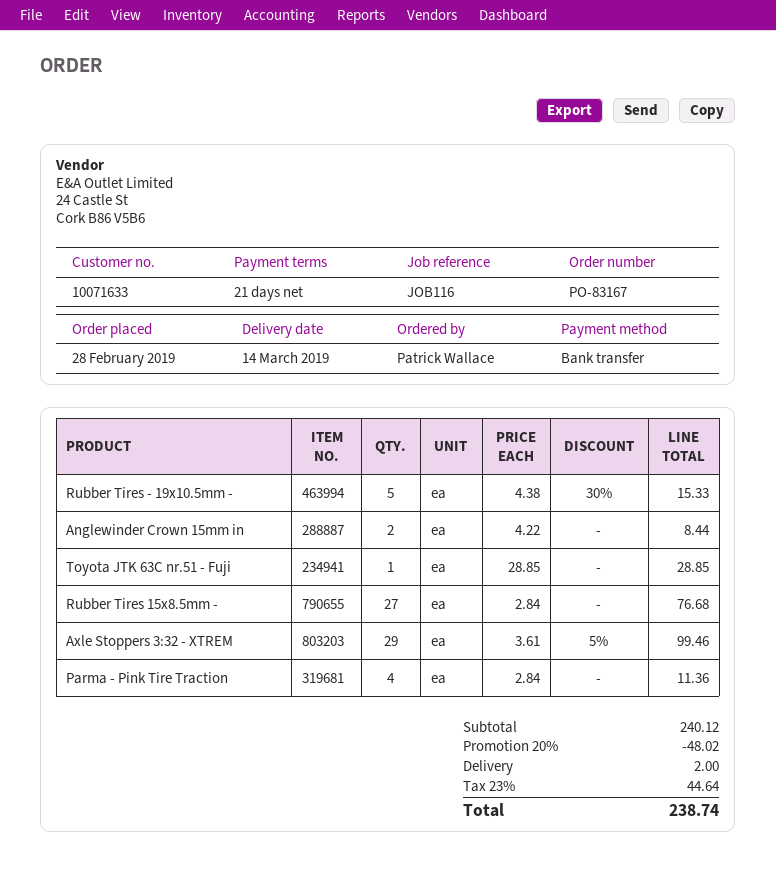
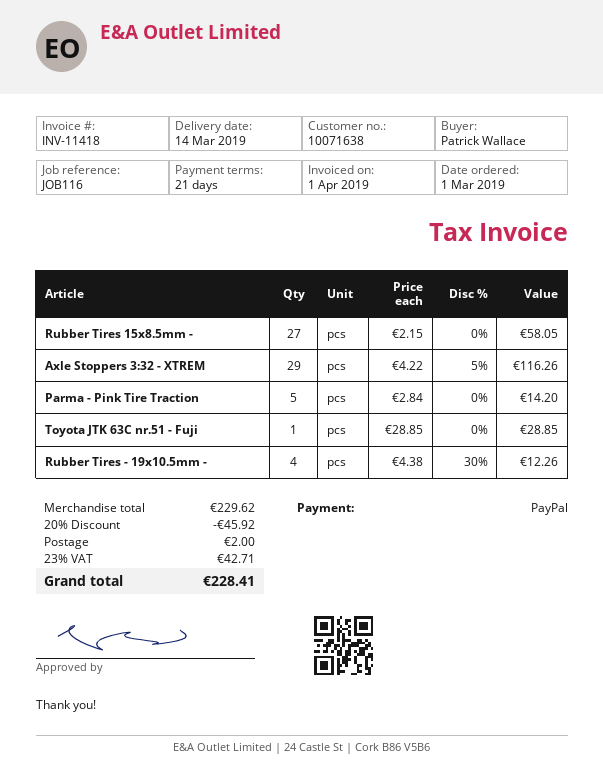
order date: 2019-02-28 -> 2019-03-01
customer number: 10071633 -> 10071638
payment method: bank transfer -> PayPal
Rubber Tires - 19x10.5mm -: 5 x 4.38 - 30% = 15.33 -> 4 x 4.38 - 30% = 12.26
Anglewinder Crown 15mm in: 2 x 4.22 = 8.44 -> none
Rubber Tires 15x8.5mm -: 27 x 2.84 = 76.68 -> 27 x 2.15 = 58.05
Axle Stoppers 3:32 - XTREM: 29 x 3.61 - 5% = 99.46 -> 29 x 4.22 - 5% = 116.26
Parma - Pink Tire Traction: 4 x 2.84 = 11.36 -> 5 x 2.84 = 14.20
subtotal: 240.12 -> 229.62
discount: 20% = 48.02 -> 20% = 45.92
tax: 23% = 44.64 -> 23% = 42.71
total: 238.74 -> 228.41

